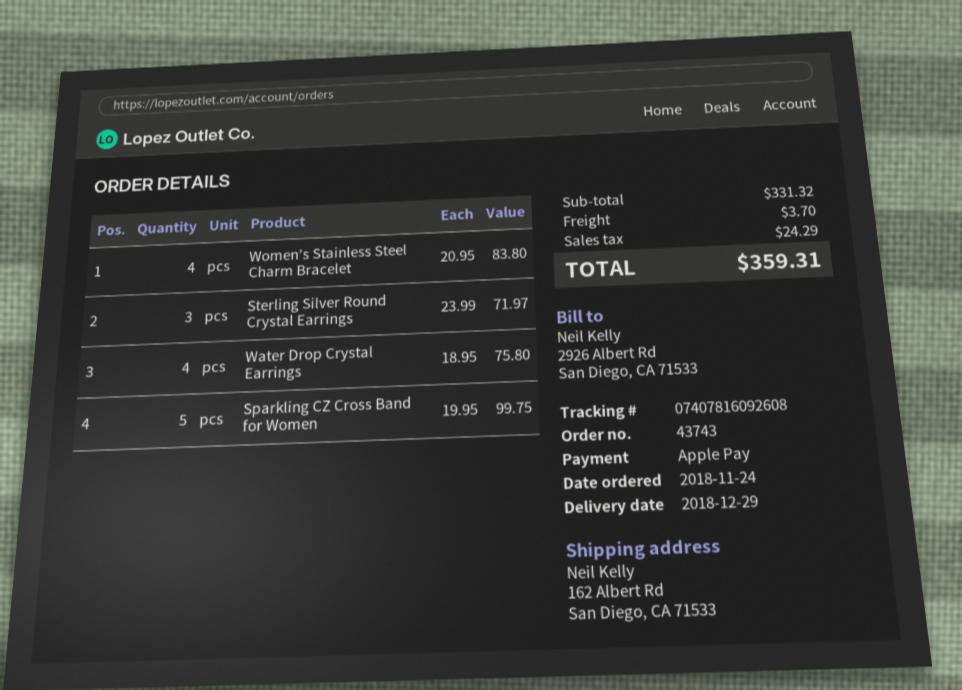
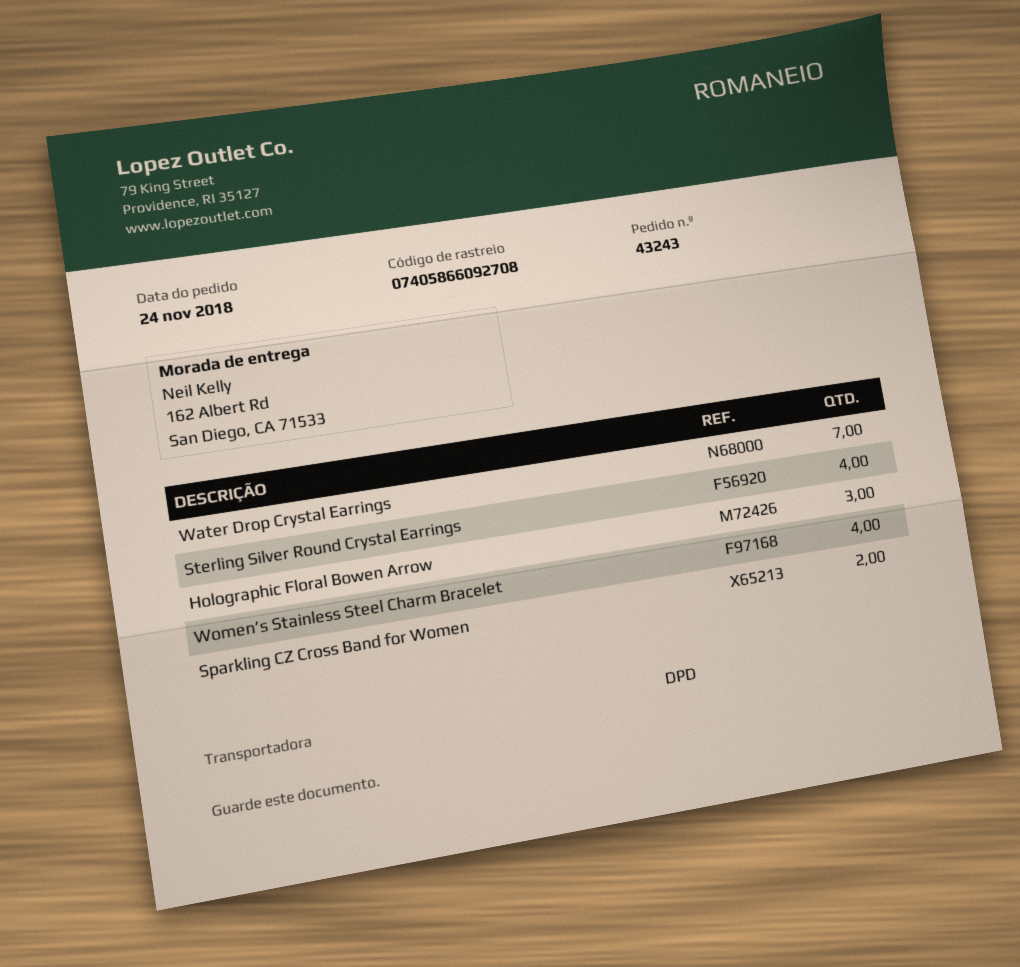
order number: 43743 -> 43243
tracking number: 07407816092608 -> 07405866092708
Sterling Silver Round Crystal Earrings: 3 -> 4
Water Drop Crystal Earrings: 4 -> 7
Sparkling CZ Cross Band for Women: 5 -> 2
Holographic Floral Bowen Arrow: none -> 3

